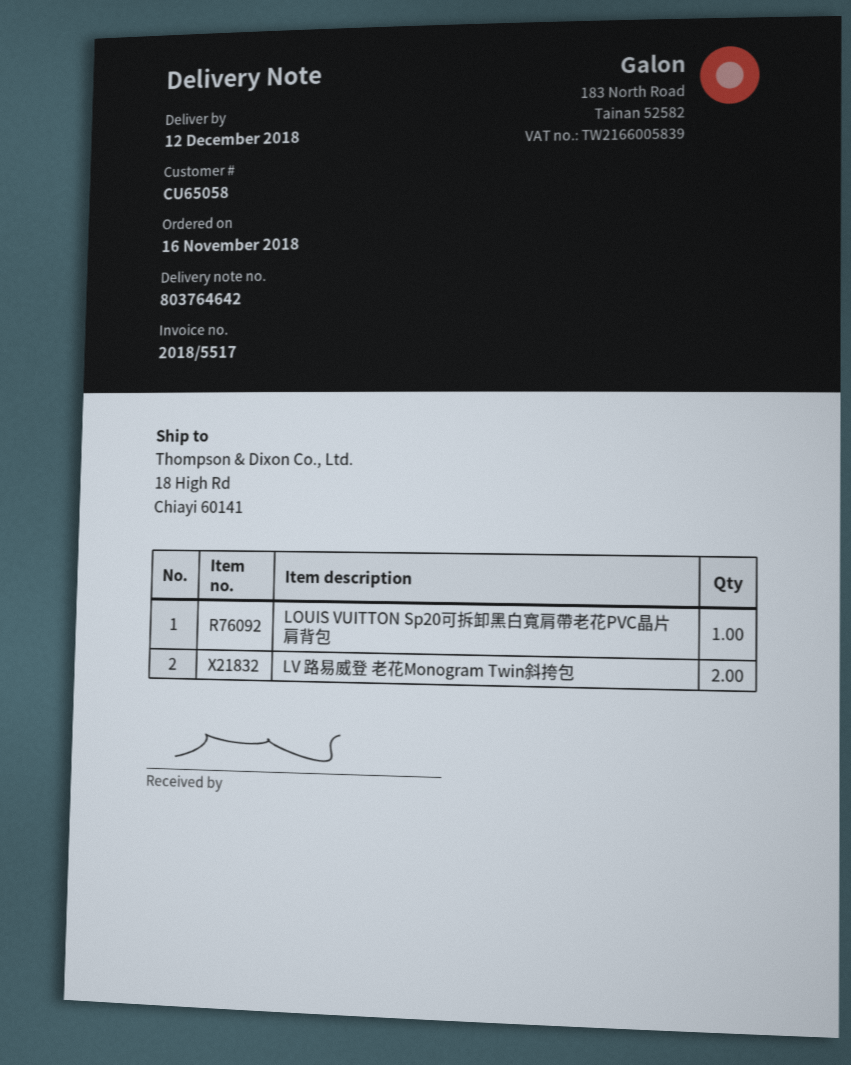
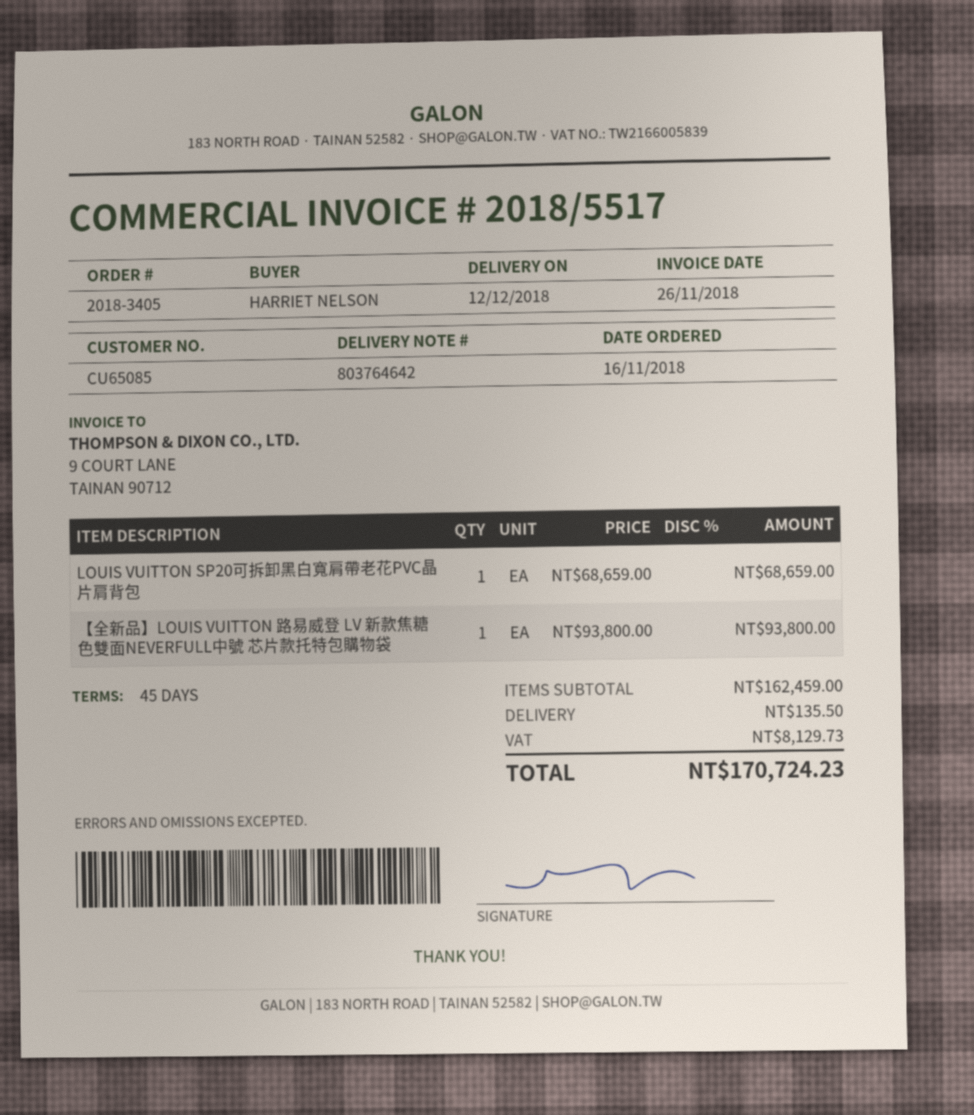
customer number: CU65058 -> CU65085
LV 路易威登 老花Monogram Twin斜挎包: 2 -> none
【全新品】LOUIS VUITTON 路易威登 LV 新款焦糖色雙面NEVERFULL中號 芯片款托特包購物袋: none -> 1

